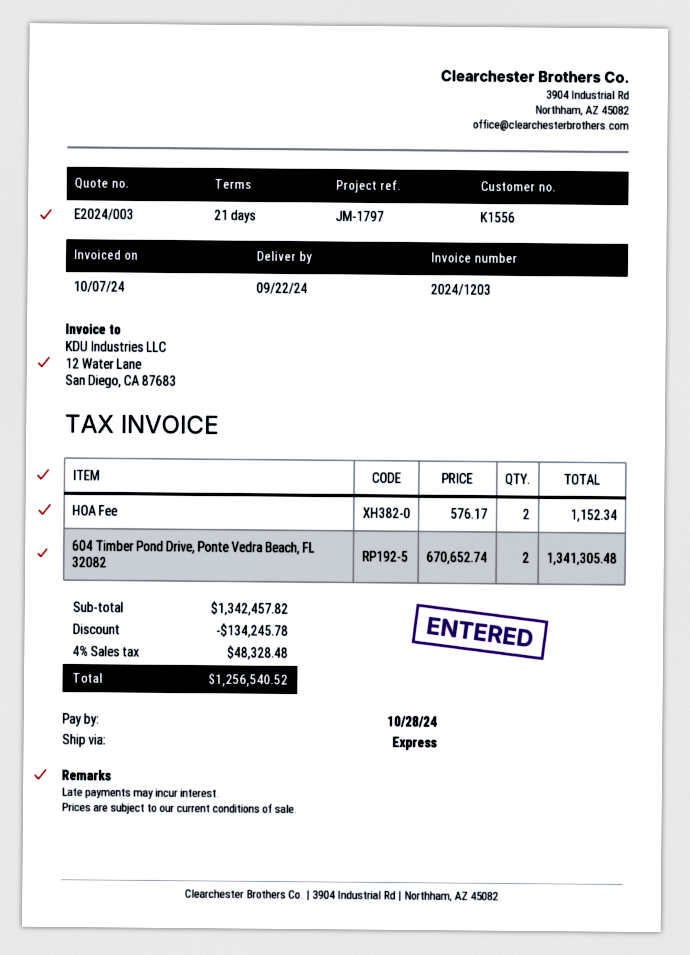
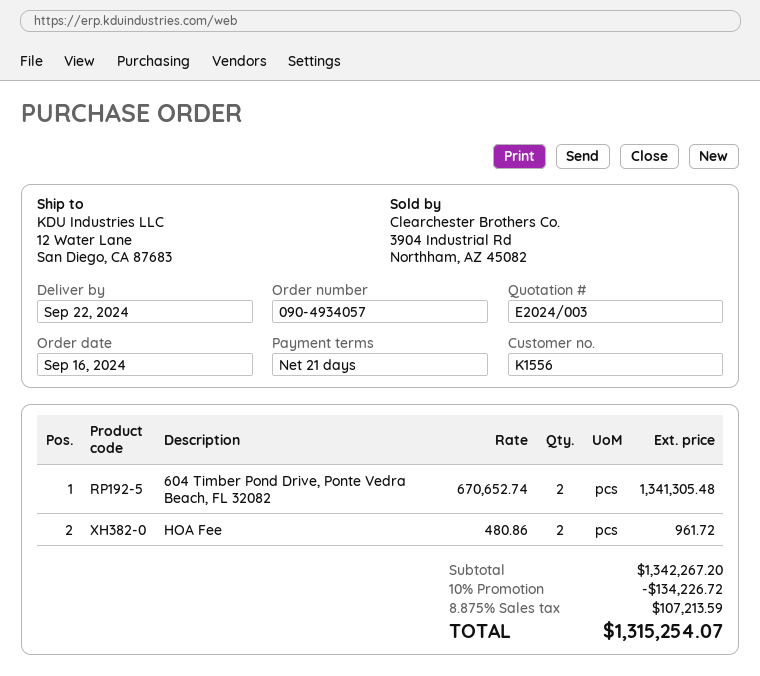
HOA Fee: 2 x 576.17 = 1152.34 -> 2 x 480.86 = 961.72
subtotal: 1342457.82 -> 1342267.20
discount: 134245.78 -> 134226.72
tax: 4% = 48328.48 -> 8.875% = 107213.59
total: 1256540.52 -> 1315254.07

